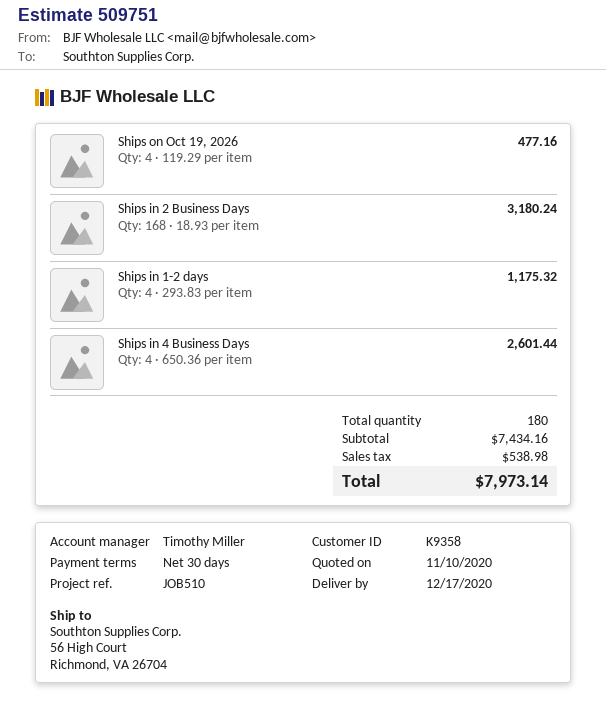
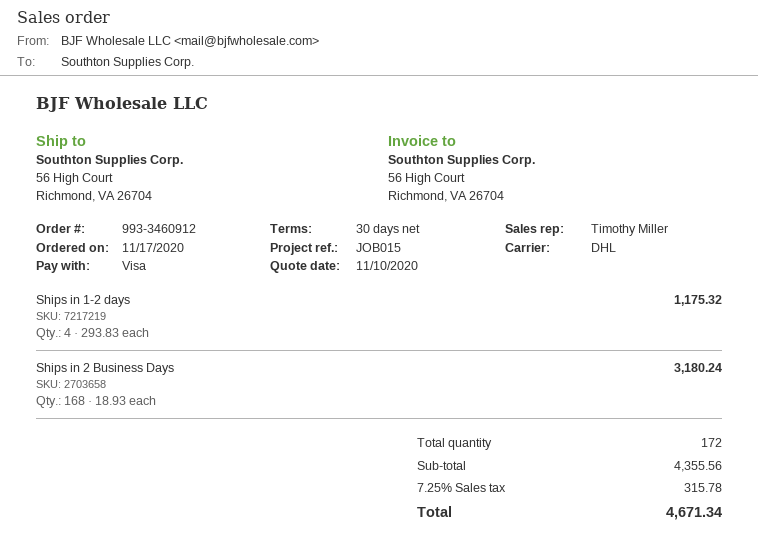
reference: JOB510 -> JOB015
Ships on Oct 19, 2026: 4 x 119.29 = 477.16 -> none
Ships in 4 Business Days: 4 x 650.36 = 2601.44 -> none
total quantity: 180 -> 172
subtotal: 7434.16 -> 4355.56
tax: 538.98 -> 315.78
total: 7973.14 -> 4671.34

